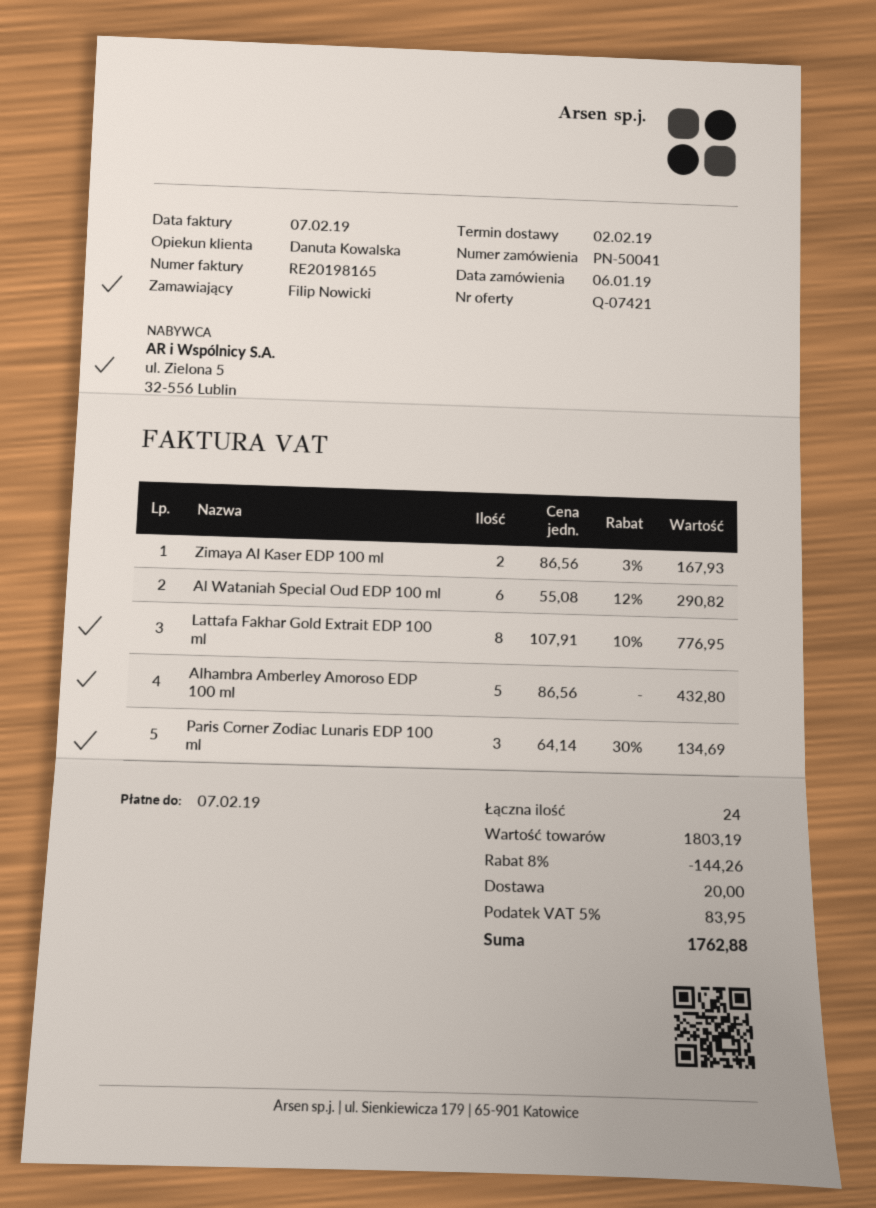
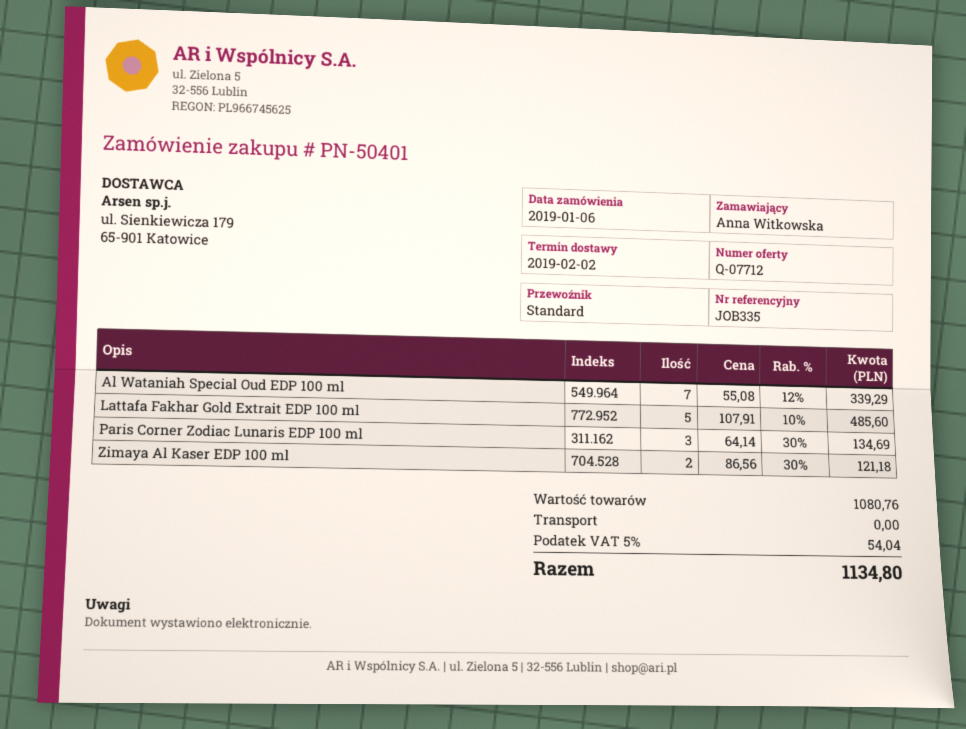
quote number: Q-07421 -> Q-07712
order number: PN-50041 -> PN-50401
ordered by: Filip Nowicki -> Anna Witkowska
Zimaya Al Kaser EDP 100 ml: 2 x 86.56 - 3% = 167.93 -> 2 x 86.56 - 30% = 121.18
Al Wataniah Special Oud EDP 100 ml: 6 x 55.08 - 12% = 290.82 -> 7 x 55.08 - 12% = 339.29
Lattafa Fakhar Gold Extrait EDP 100 ml: 8 x 107.91 - 10% = 776.95 -> 5 x 107.91 - 10% = 485.60
Alhambra Amberley Amoroso EDP 100 ml: 5 x 86.56 = 432.80 -> none
subtotal: 1803.19 -> 1080.76
discount: 8% = 144.26 -> none
shipping: 20.00 -> 0.00
tax: 5% = 83.95 -> 5% = 54.04
total: 1762.88 -> 1134.80

